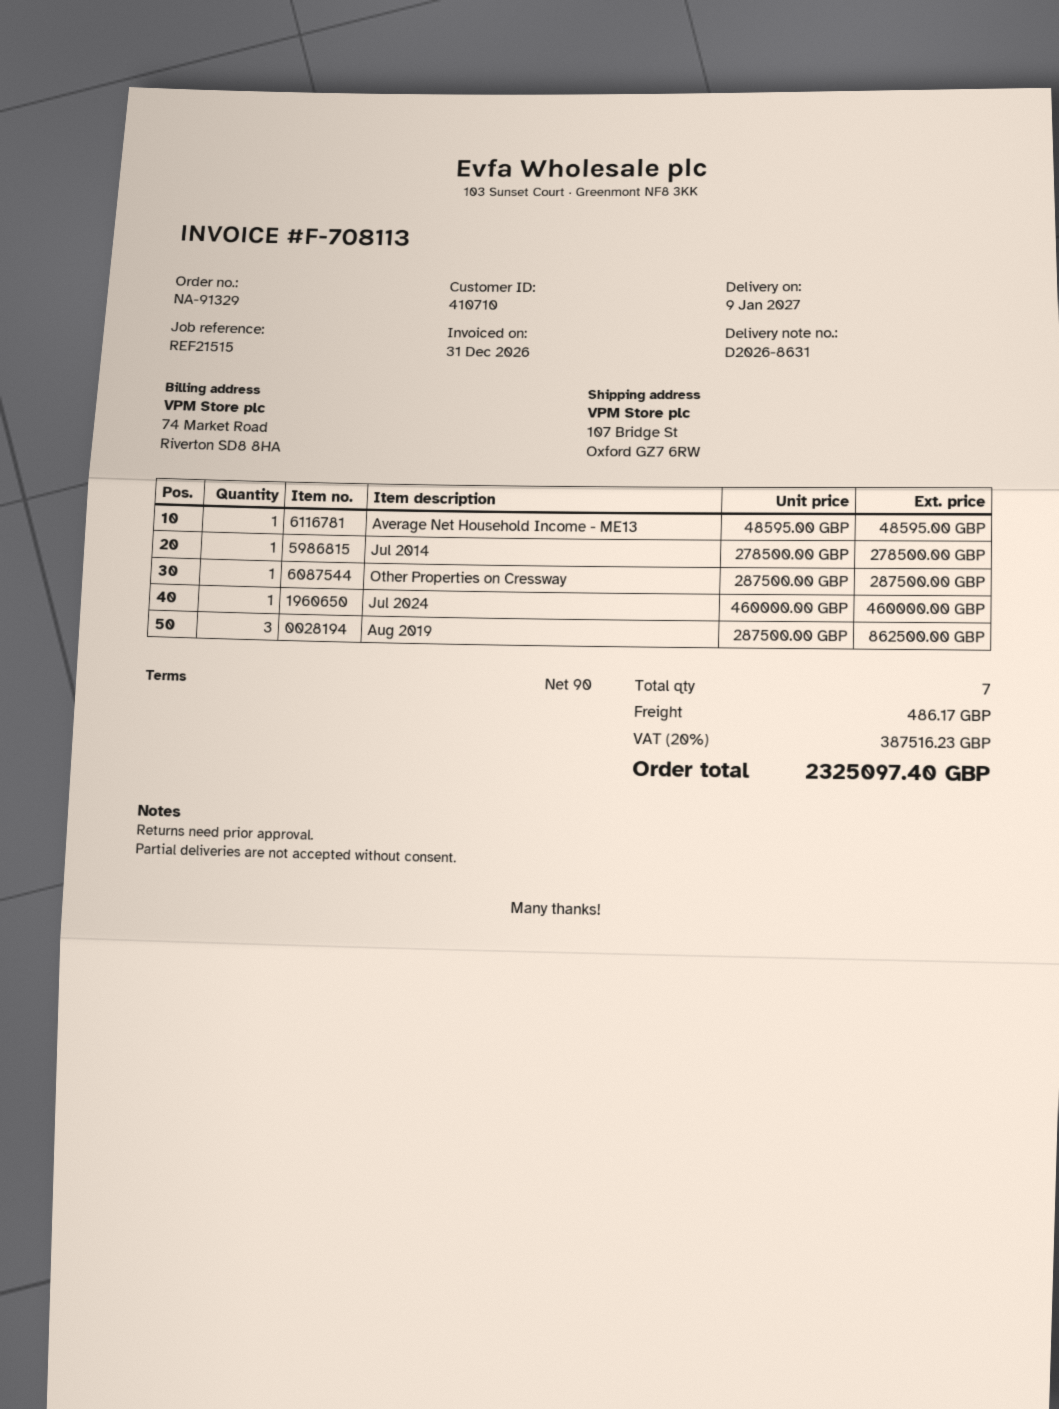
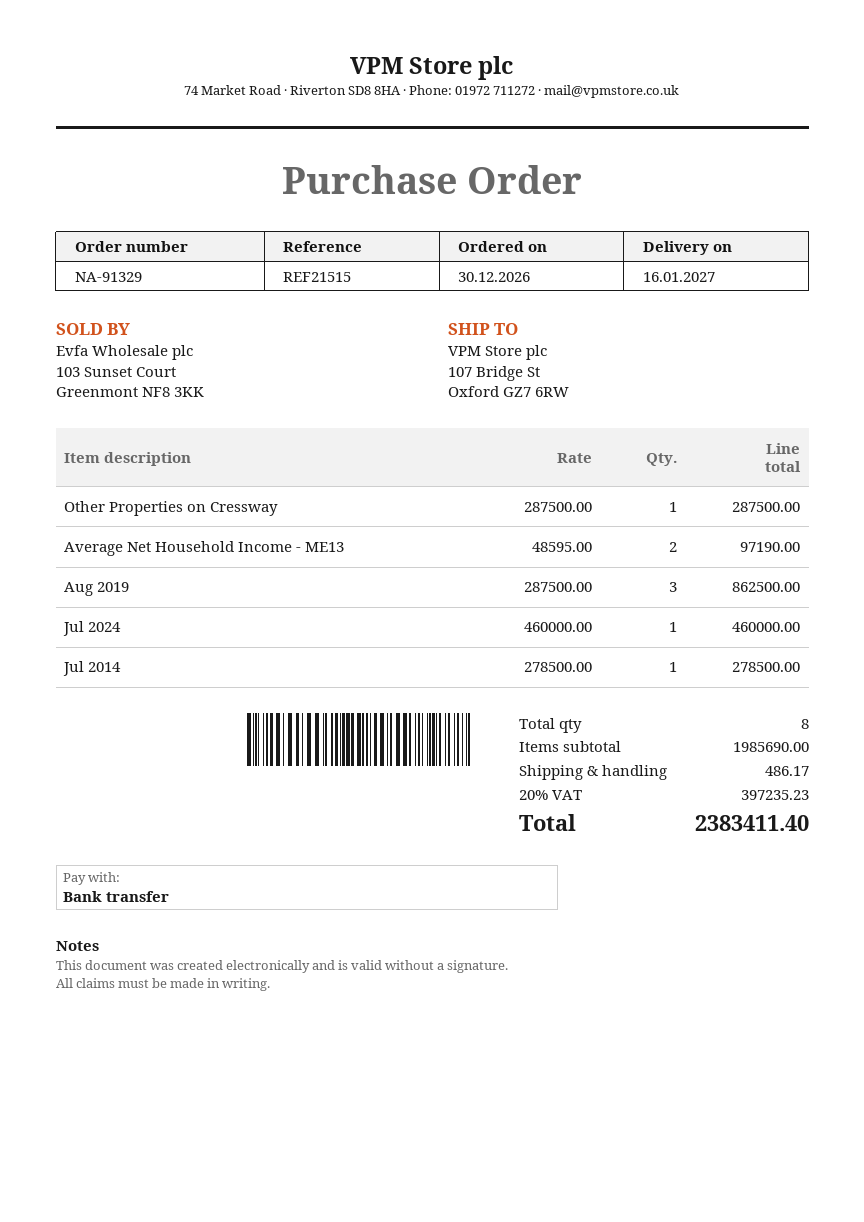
delivery date: 2027-01-09 -> 2027-01-16
Average Net Household Income - ME13: 1 x 48595.00 = 48595.00 -> 2 x 48595.00 = 97190.00
total quantity: 7 -> 8
tax: 20% = 387516.23 -> 20% = 397235.23
total: 2325097.40 -> 2383411.40

